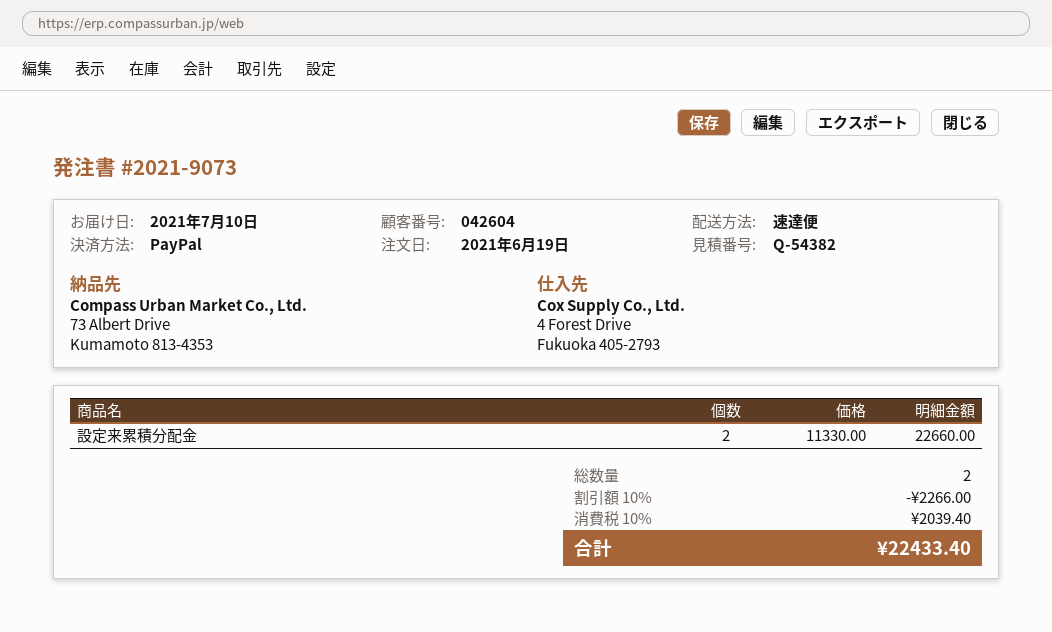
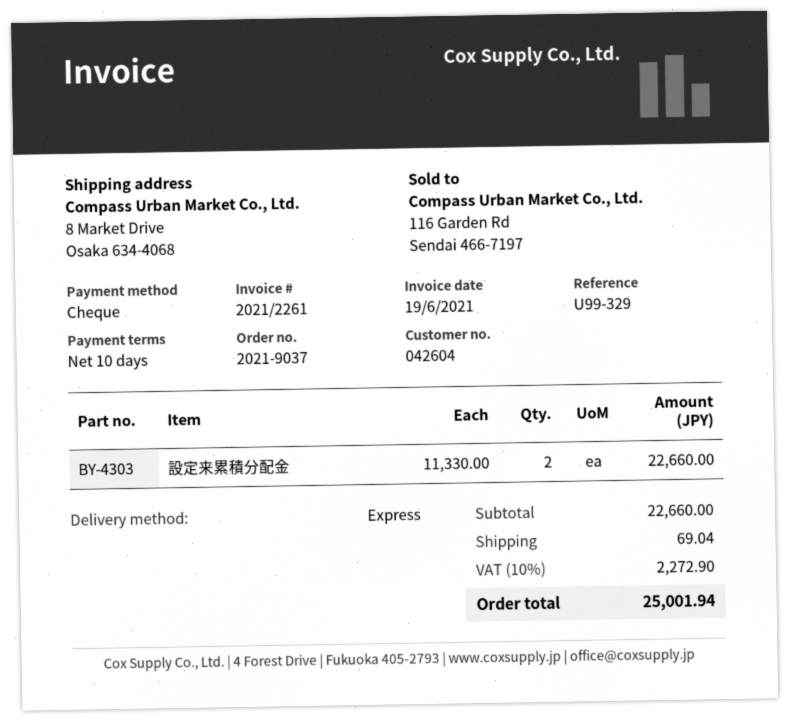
order number: 2021-9073 -> 2021-9037
payment method: PayPal -> cheque
ship to: 73 Albert Drive, Kumamoto 813-4353 -> 8 Market Drive, Osaka 634-4068
discount: 10% = 2266.00 -> none
shipping: none -> 69.04
tax: 10% = 2039.40 -> 10% = 2272.90
total: 22433.40 -> 25001.94

